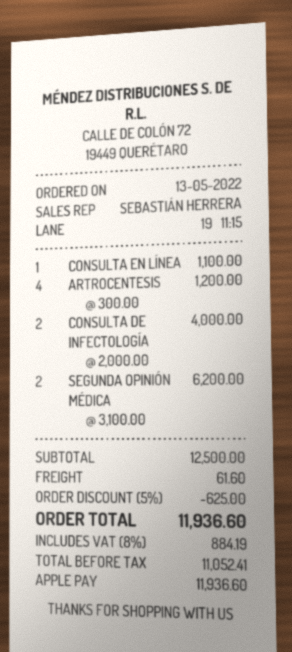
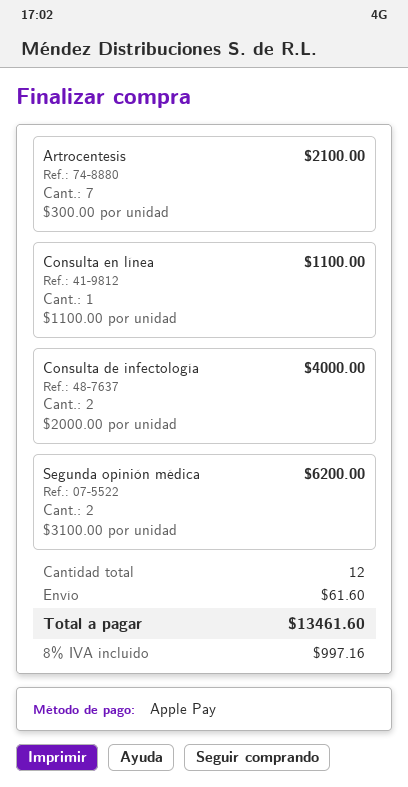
ARTROCENTESIS: 4 x 300.00 = 1200.00 -> 7 x 300.00 = 2100.00
discount: 5% = 625.00 -> none
tax: 8% = 884.19 -> 8% = 997.16
total: 11936.60 -> 13461.60

